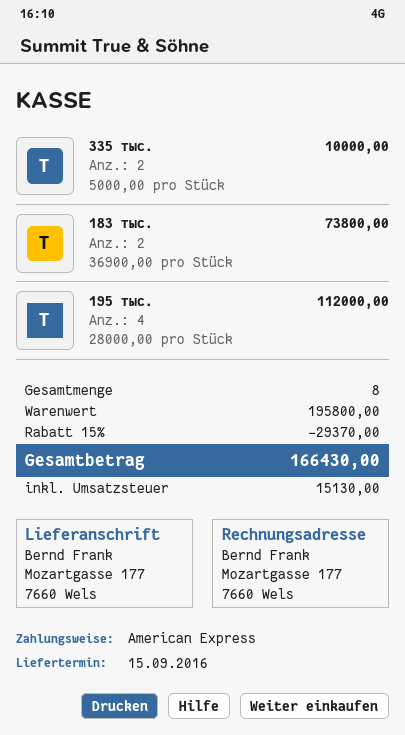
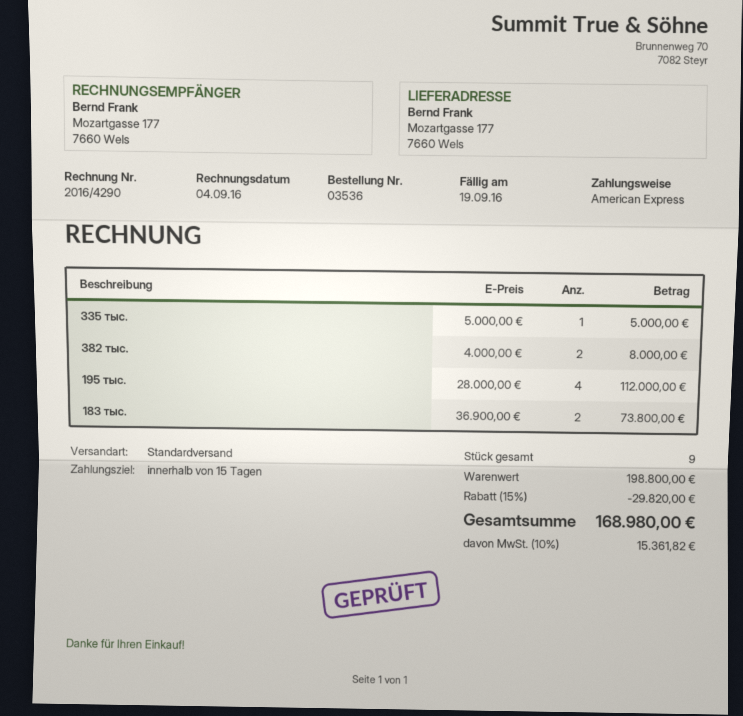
335 тыс.: 2 x 5000.00 = 10000.00 -> 1 x 5000.00 = 5000.00
382 тыс.: none -> 2 x 4000.00 = 8000.00
total quantity: 8 -> 9
subtotal: 195800.00 -> 198800.00
discount: 15% = 29370.00 -> 15% = 29820.00
tax: 15130.00 -> 15361.82
total: 166430.00 -> 168980.00

